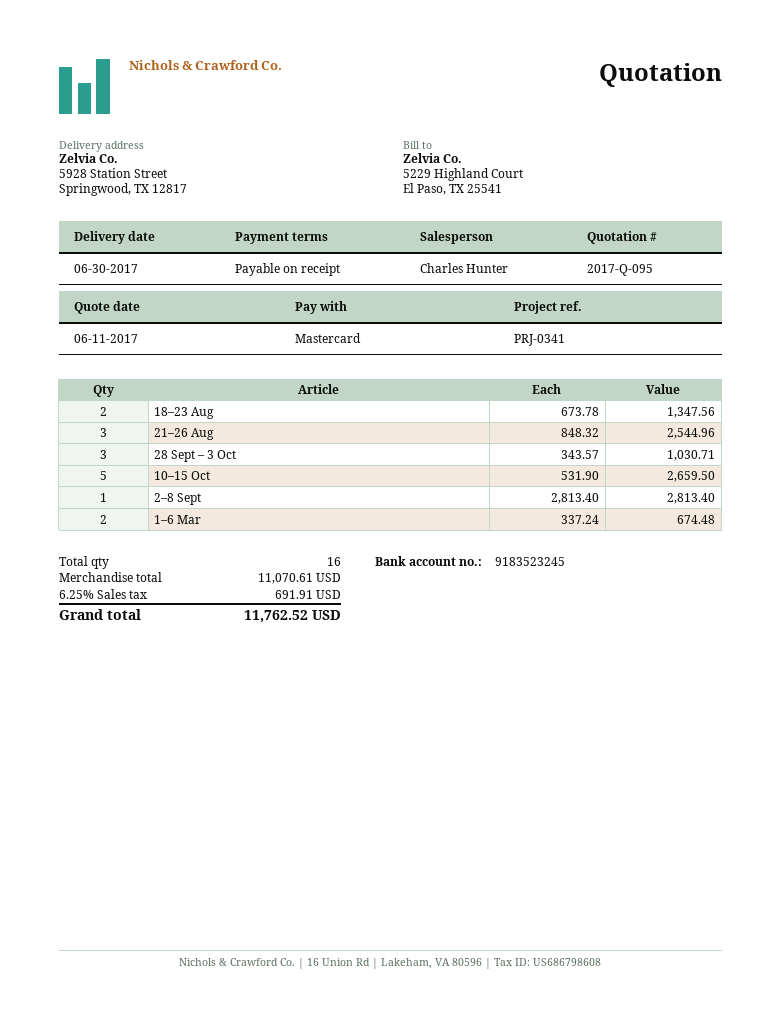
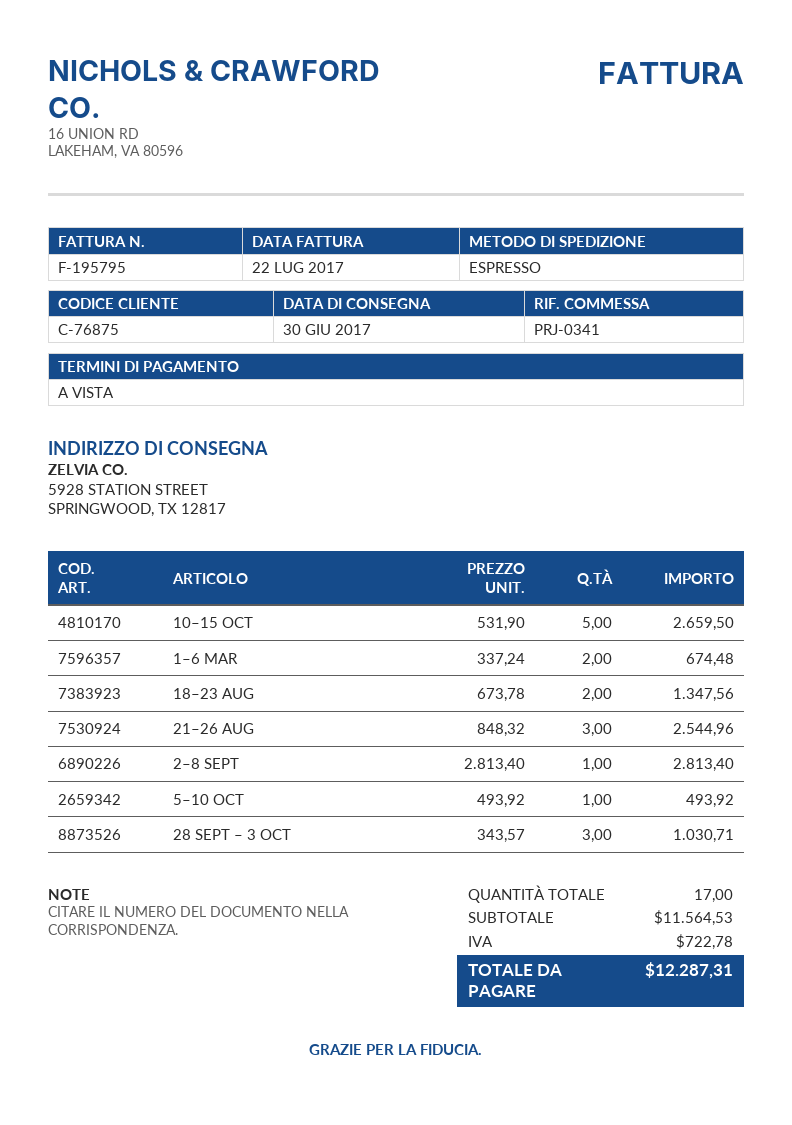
5–10 OCT: none -> 1 x 493.92 = 493.92
total quantity: 16 -> 17
subtotal: 11070.61 -> 11564.53
tax: 691.91 -> 722.78
total: 11762.52 -> 12287.31

